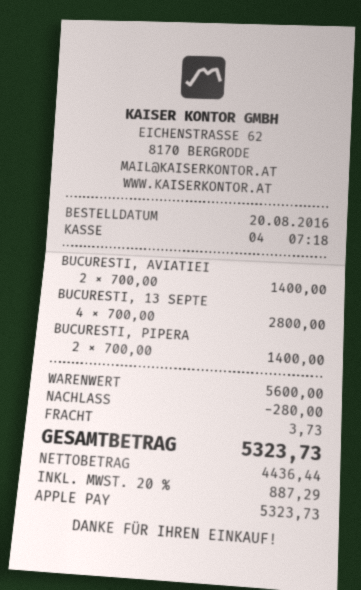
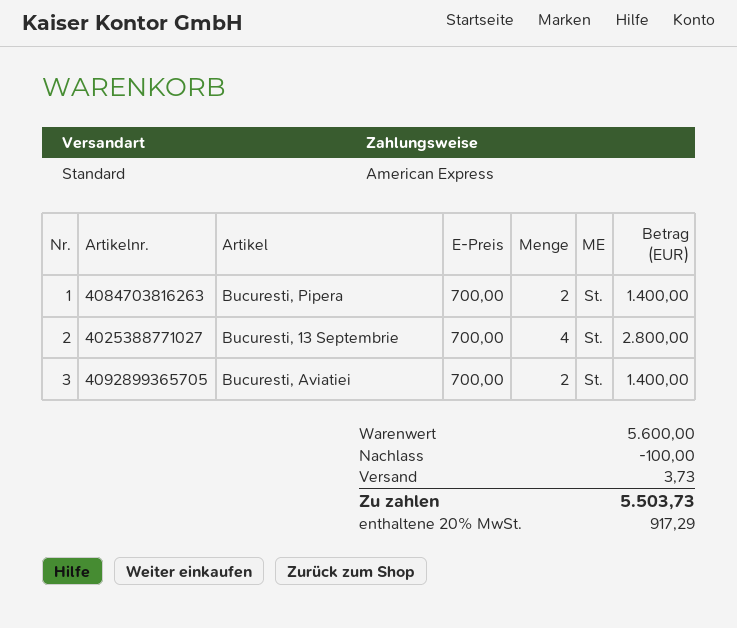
payment method: Apple Pay -> American Express
discount: 280.00 -> 100.00
tax: 20% = 887.29 -> 20% = 917.29
total: 5323.73 -> 5503.73

